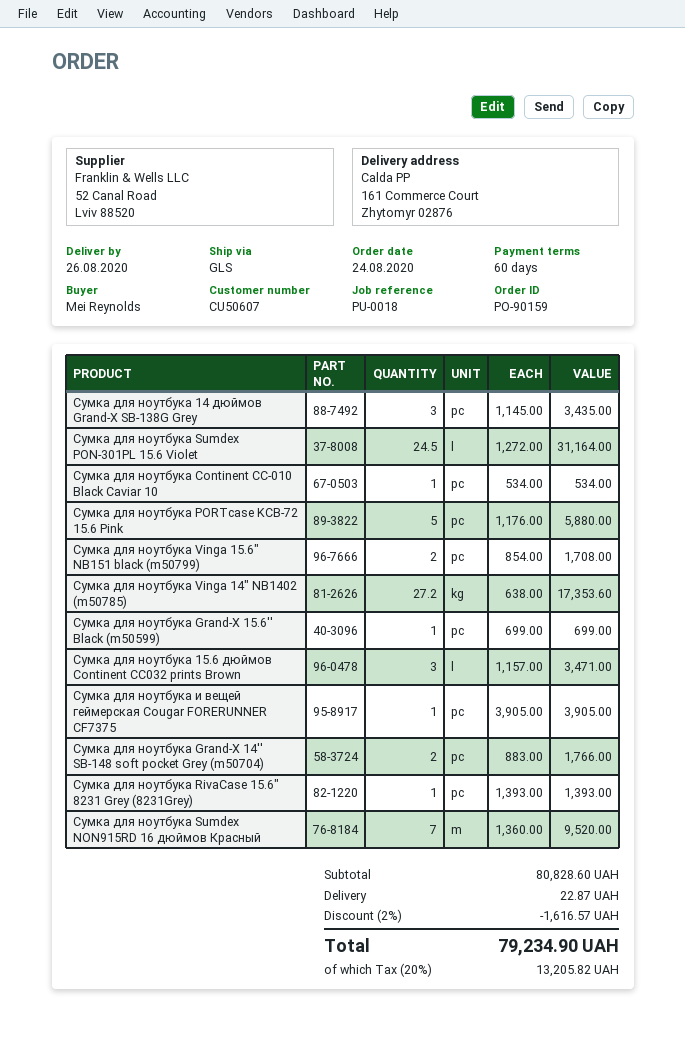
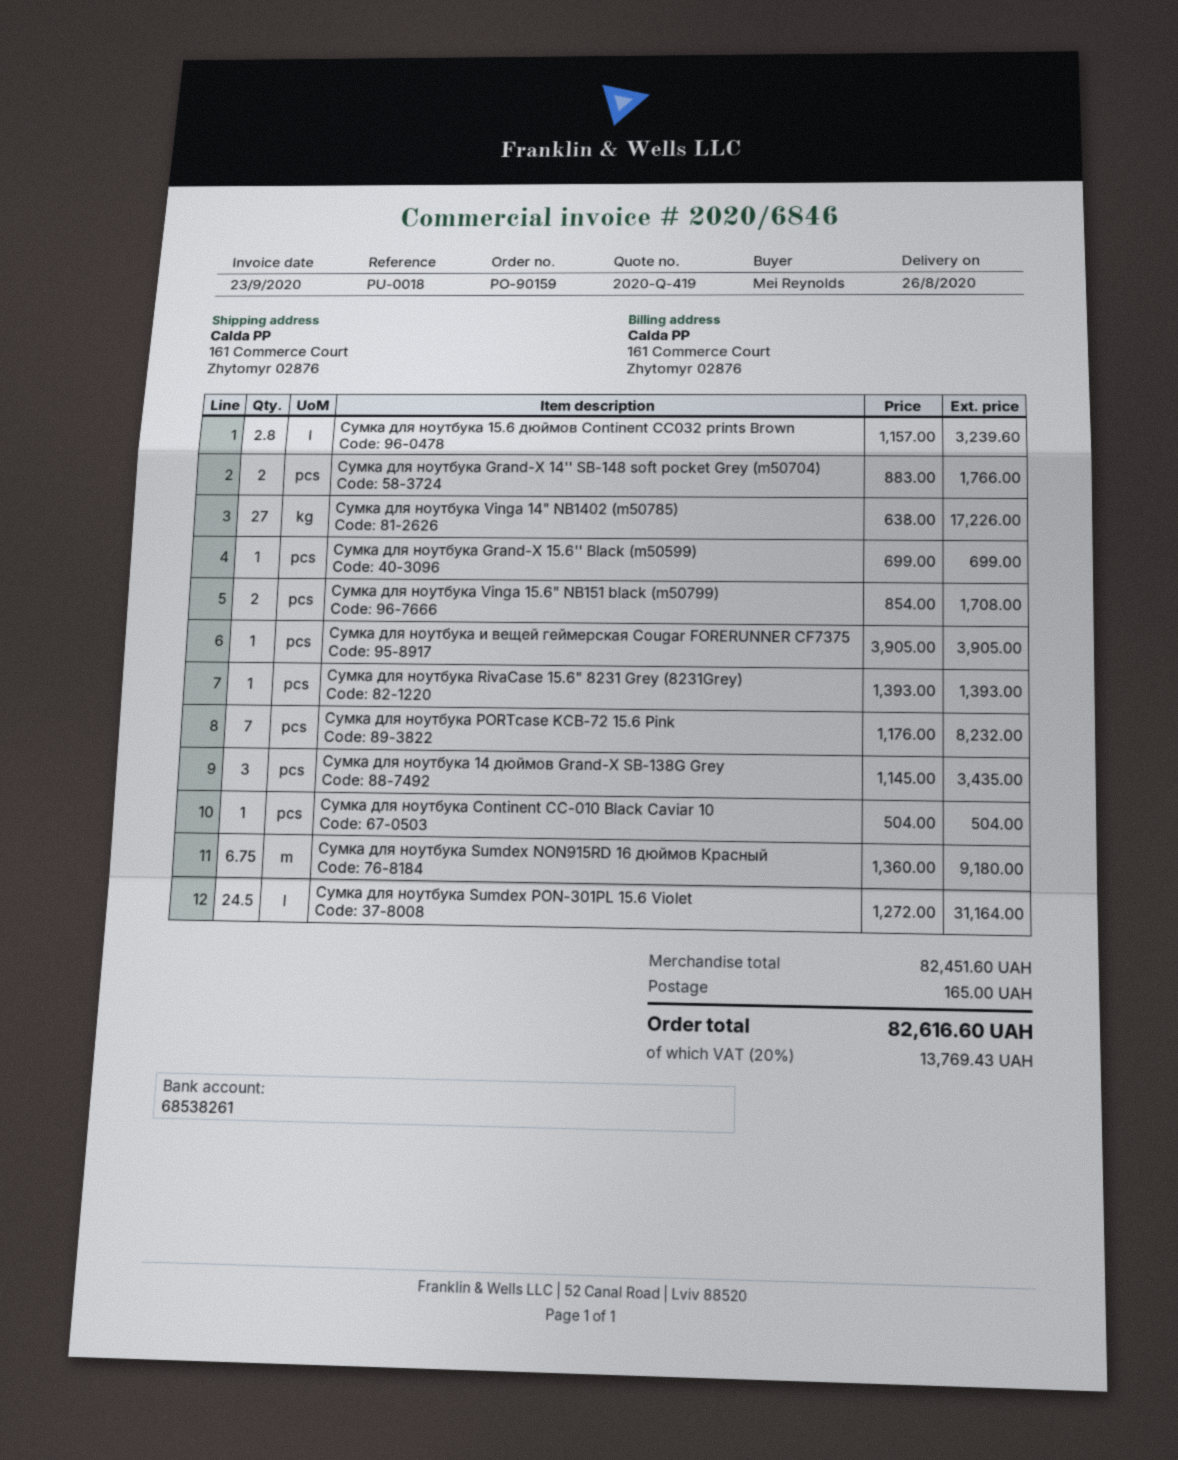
Сумка для ноутбука Continent CC-010 Black Caviar 10: 1 x 534.00 = 534.00 -> 1 x 504.00 = 504.00
Сумка для ноутбука PORTcase KCB-72 15.6 Pink: 5 x 1176.00 = 5880.00 -> 7 x 1176.00 = 8232.00
Сумка для ноутбука Vinga 14" NB1402 (m50785): 27.2 x 638.00 = 17353.60 -> 27 x 638.00 = 17226.00
Сумка для ноутбука 15.6 дюймов Continent CC032 prints Brown: 3 x 1157.00 = 3471.00 -> 2.8 x 1157.00 = 3239.60
Сумка для ноутбука Sumdex NON915RD 16 дюймов Красный: 7 x 1360.00 = 9520.00 -> 6.75 x 1360.00 = 9180.00
subtotal: 80828.60 -> 82451.60
discount: 2% = 1616.57 -> none
shipping: 22.87 -> 165.00
tax: 20% = 13205.82 -> 20% = 13769.43
total: 79234.90 -> 82616.60

